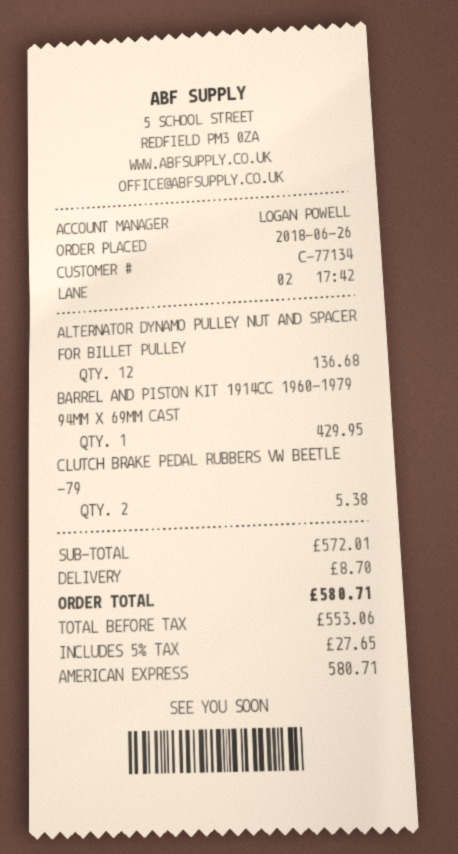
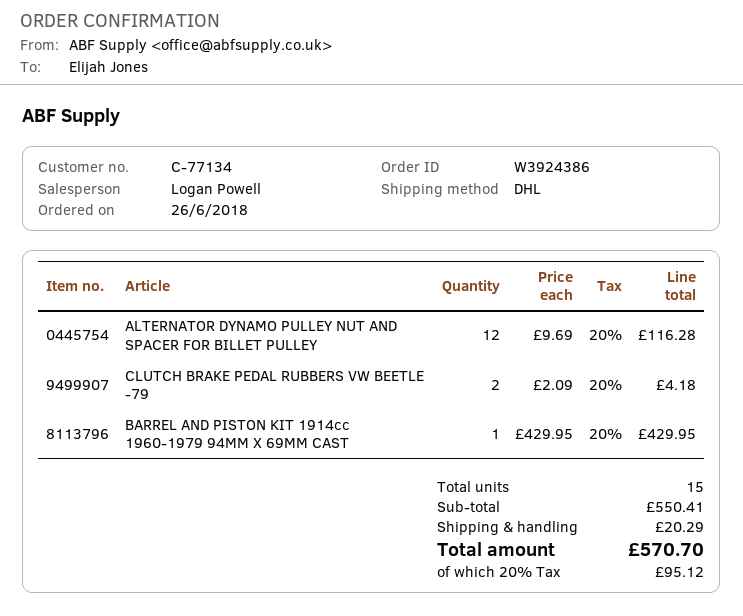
ALTERNATOR DYNAMO PULLEY NUT AND SPACER FOR BILLET PULLEY: 12 for 136.68 -> 12 for 116.28
CLUTCH BRAKE PEDAL RUBBERS VW BEETLE -79: 2 for 5.38 -> 2 for 4.18
subtotal: 572.01 -> 550.41
shipping: 8.70 -> 20.29
tax: 5% = 27.65 -> 20% = 95.12
total: 580.71 -> 570.70

